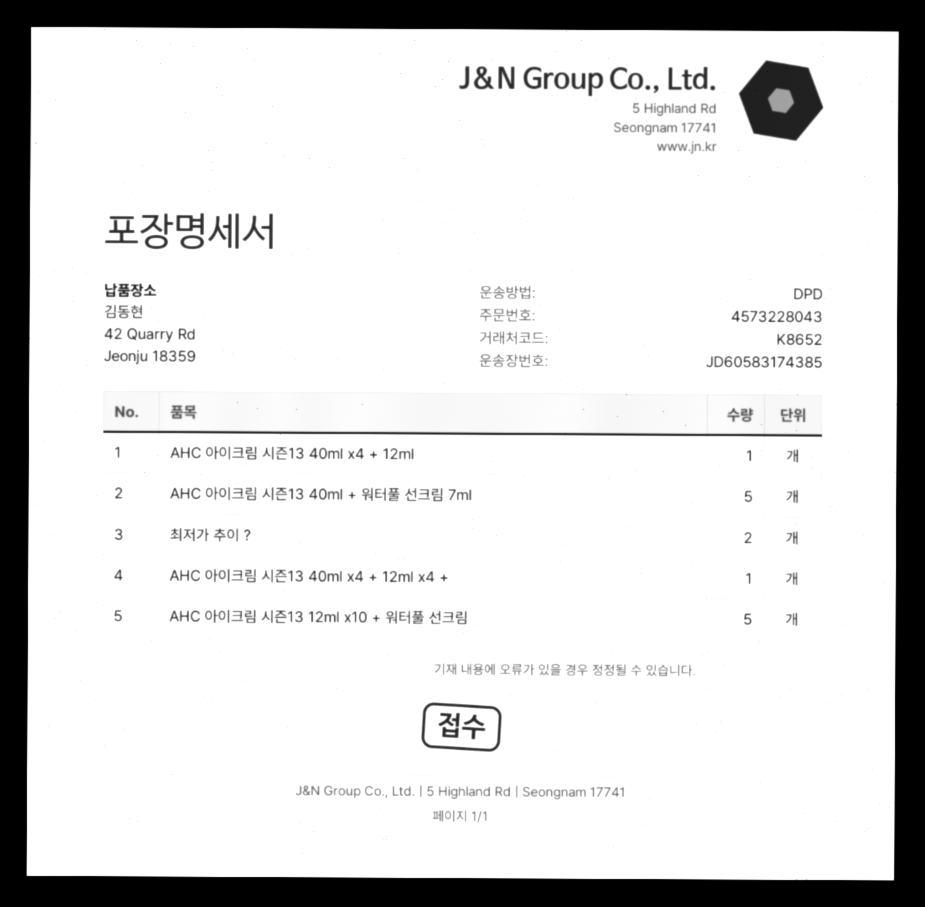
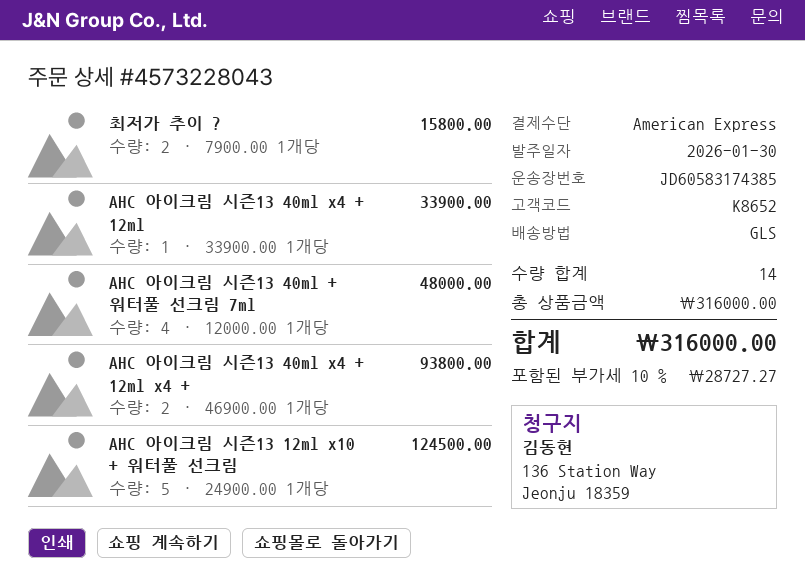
shipping method: DPD -> GLS
AHC 아이크림 시즌13 40ml + 워터풀 선크림 7ml: 5 -> 4
AHC 아이크림 시즌13 40ml x4 + 12ml x4 +: 1 -> 2

